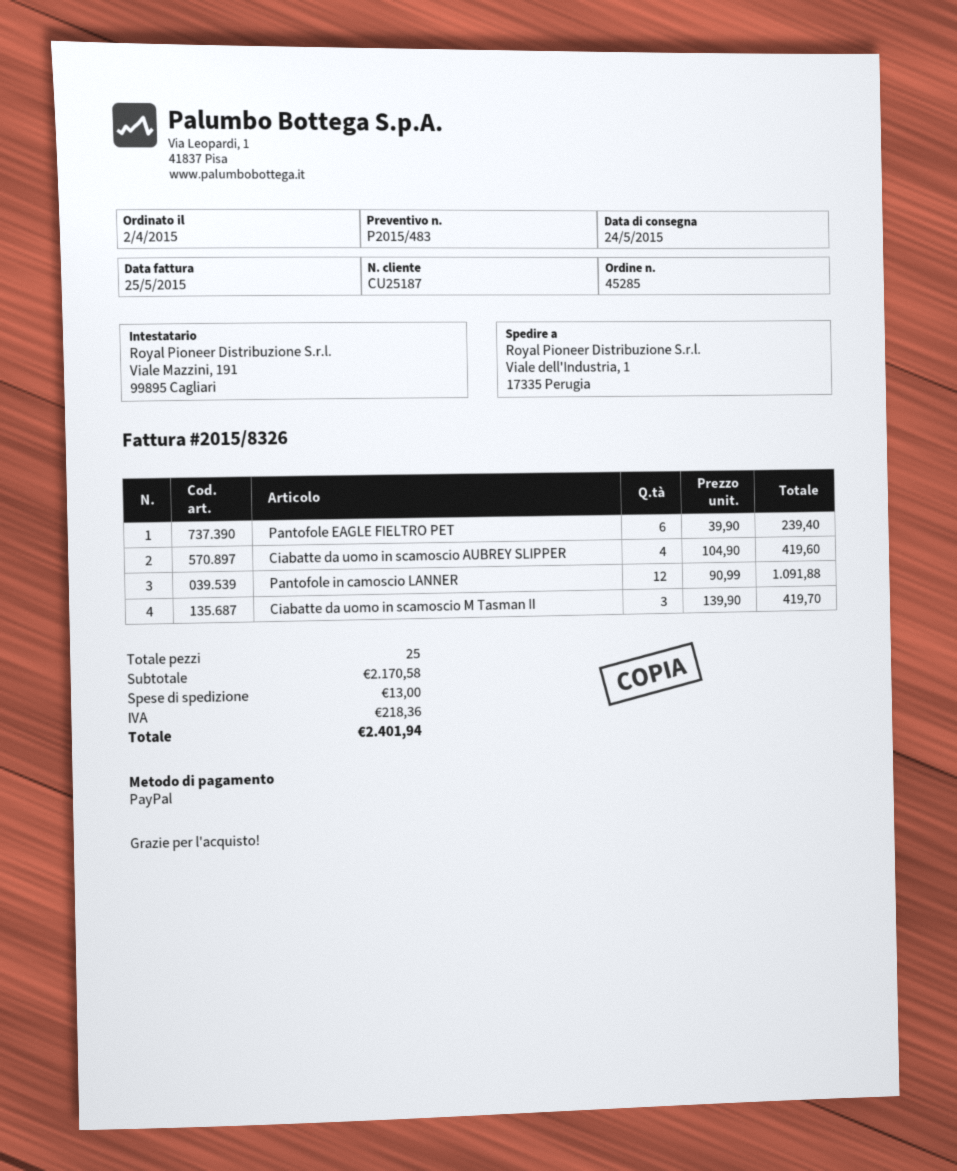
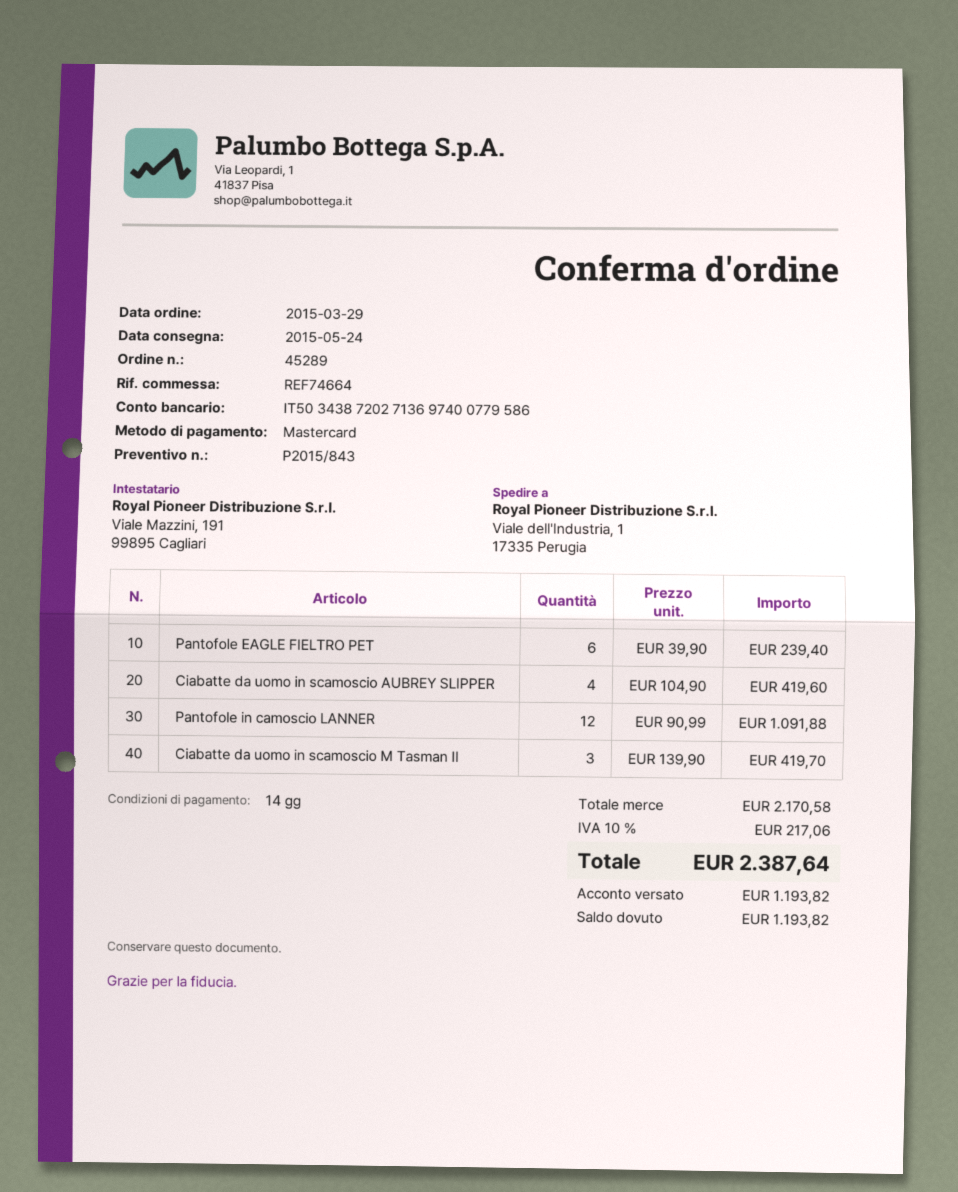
quote number: P2015/483 -> P2015/843
order number: 45285 -> 45289
order date: 2015-04-02 -> 2015-03-29
payment method: PayPal -> Mastercard
shipping: 13.00 -> none
tax: 218.36 -> 217.06
total: 2401.94 -> 2387.64

